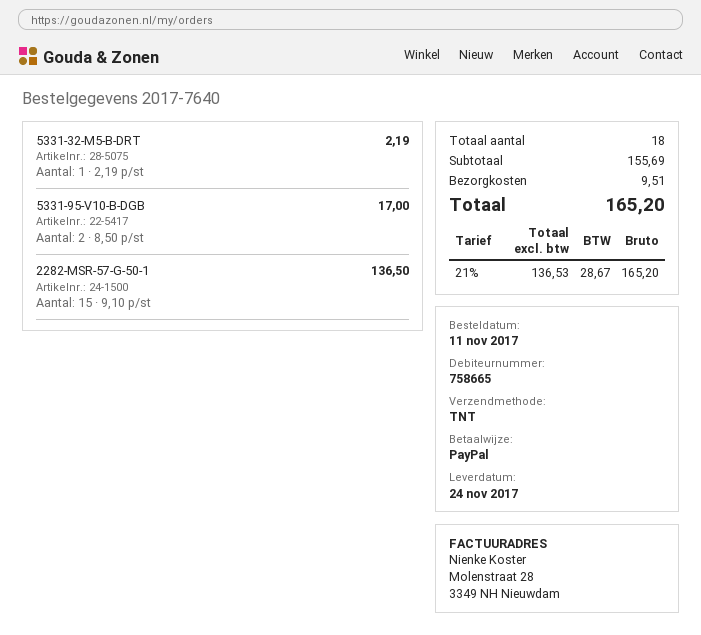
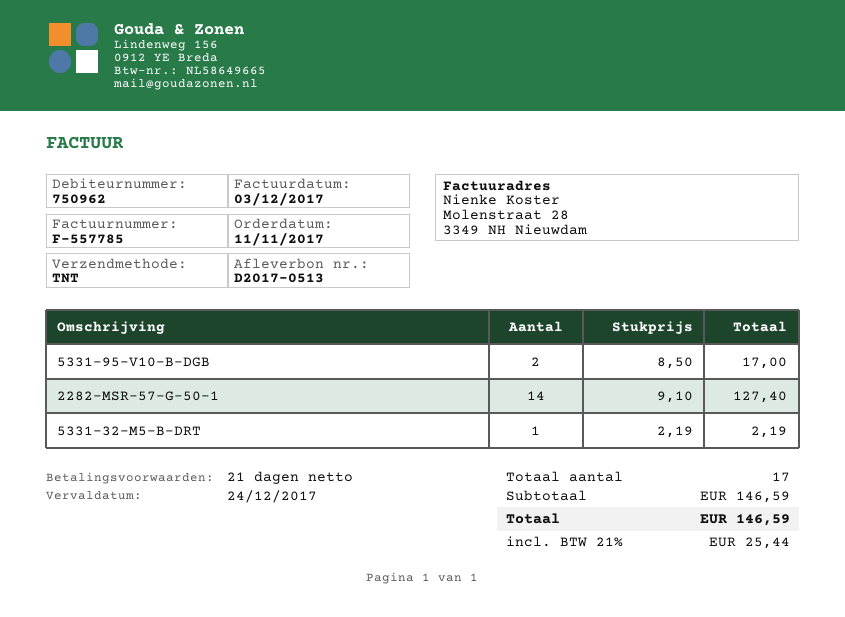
customer number: 758665 -> 750962
2282-MSR-57-G-50-1: 15 x 9.10 = 136.50 -> 14 x 9.10 = 127.40
total quantity: 18 -> 17
subtotal: 155.69 -> 146.59
shipping: 9.51 -> none
tax: 21% = 28.67 -> 21% = 25.44
total: 165.20 -> 146.59

